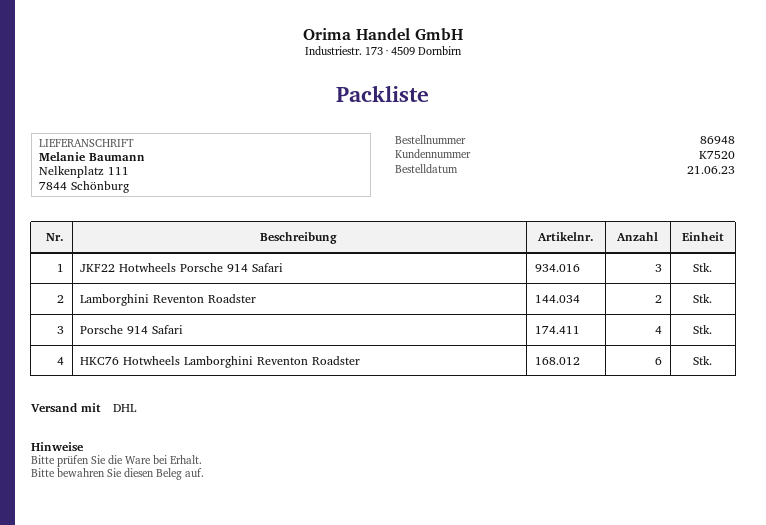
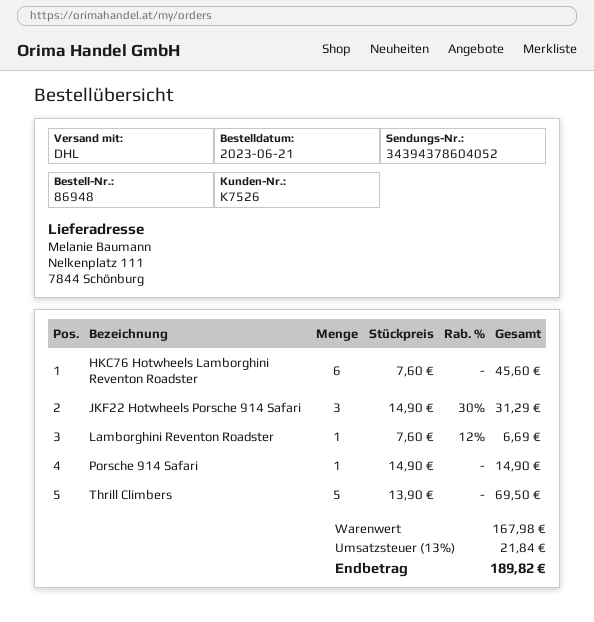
customer number: K7520 -> K7526
Lamborghini Reventon Roadster: 2 -> 1
Porsche 914 Safari: 4 -> 1
Thrill Climbers: none -> 5

